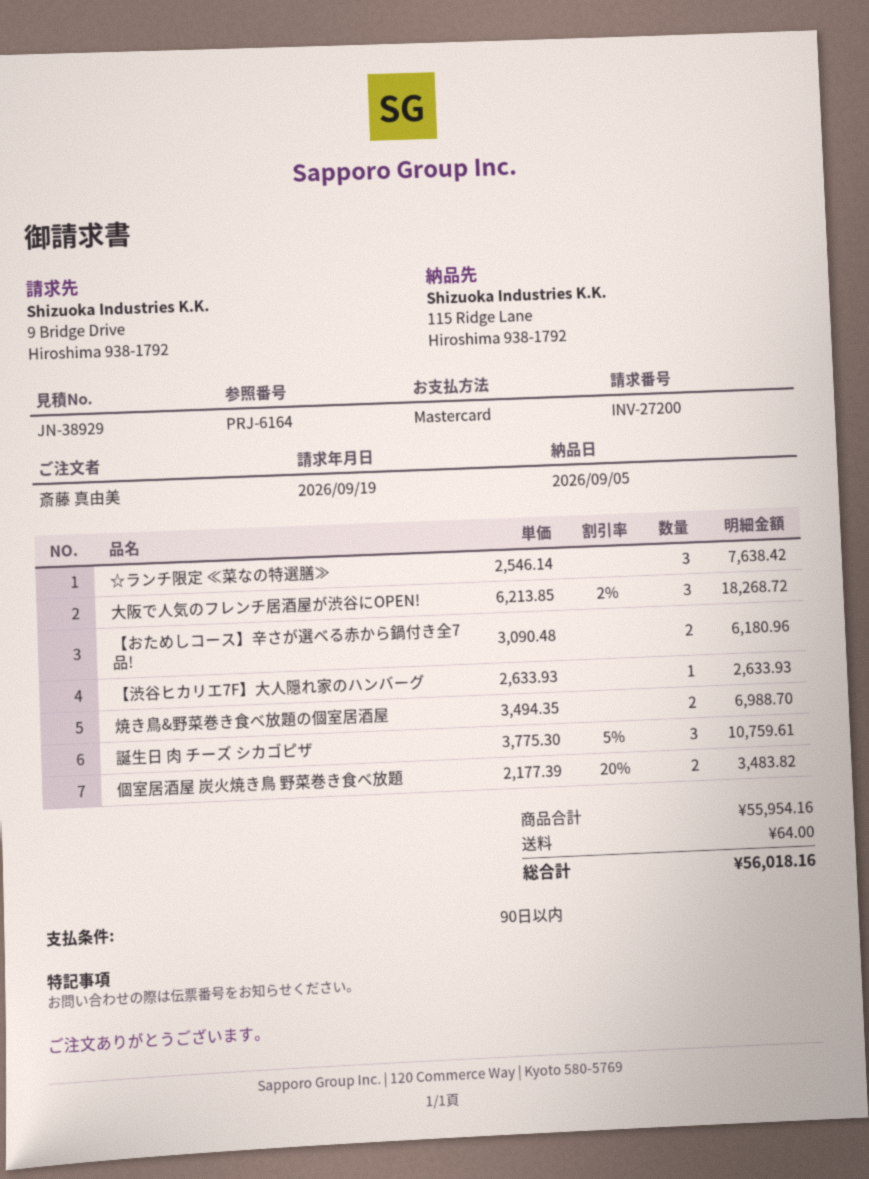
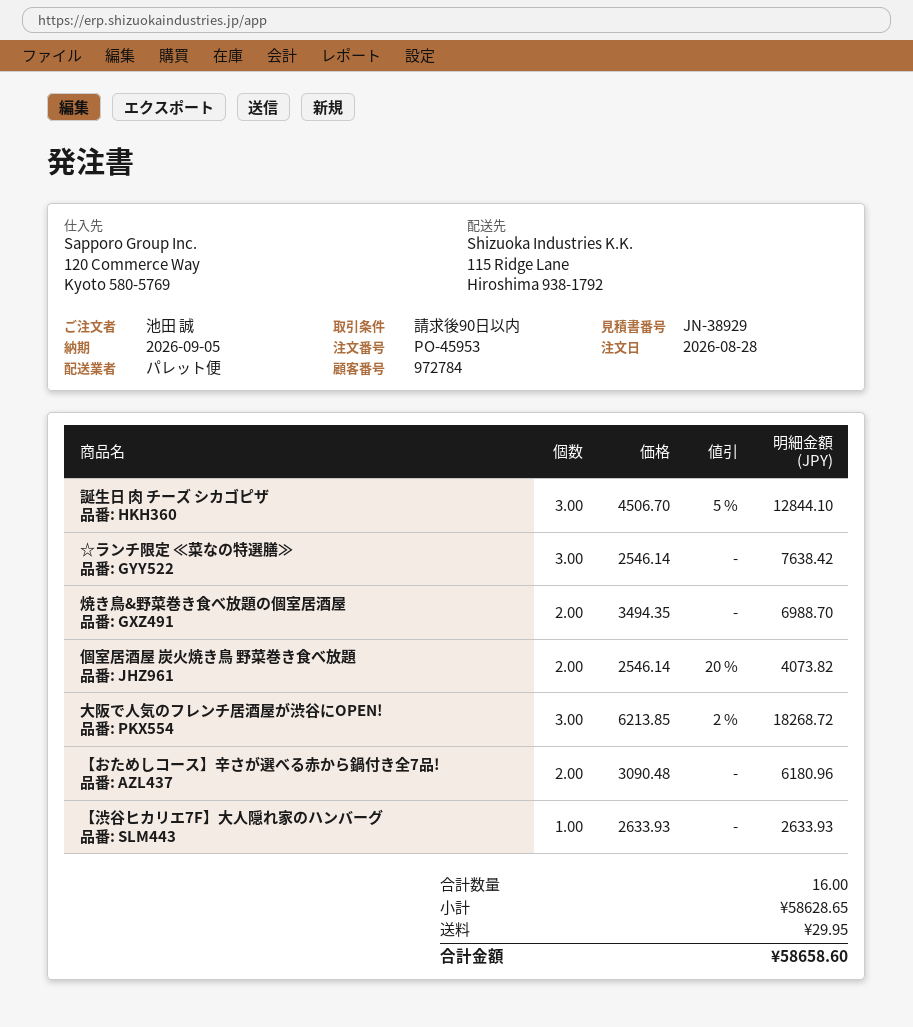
ordered by: 斎藤 真由美 -> 池田 誠
誕生日 肉 チーズ シカゴピザ: 3 x 3775.30 - 5% = 10759.61 -> 3 x 4506.70 - 5% = 12844.10
個室居酒屋 炭火焼き鳥 野菜巻き食べ放題: 2 x 2177.39 - 20% = 3483.82 -> 2 x 2546.14 - 20% = 4073.82
subtotal: 55954.16 -> 58628.65
shipping: 64.00 -> 29.95
total: 56018.16 -> 58658.60

